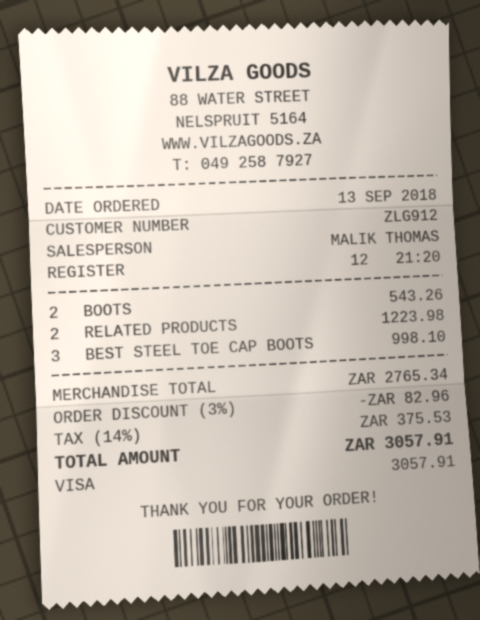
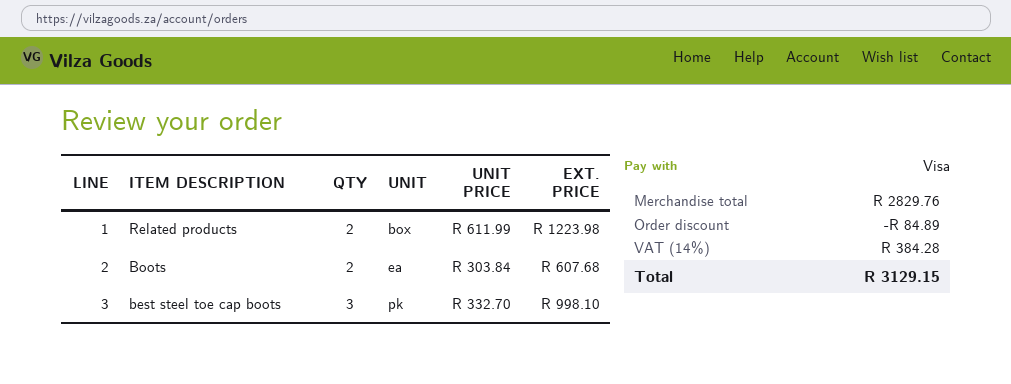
BOOTS: 2 for 543.26 -> 2 for 607.68
subtotal: 2765.34 -> 2829.76
discount: 82.96 -> 84.89
tax: 14% = 375.53 -> 14% = 384.28
total: 3057.91 -> 3129.15

